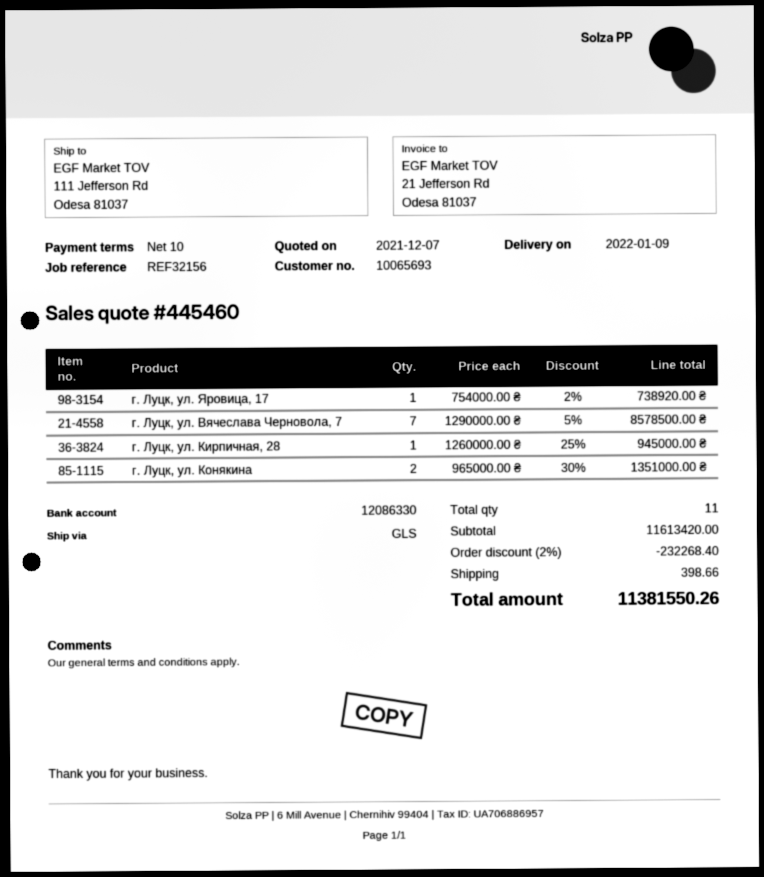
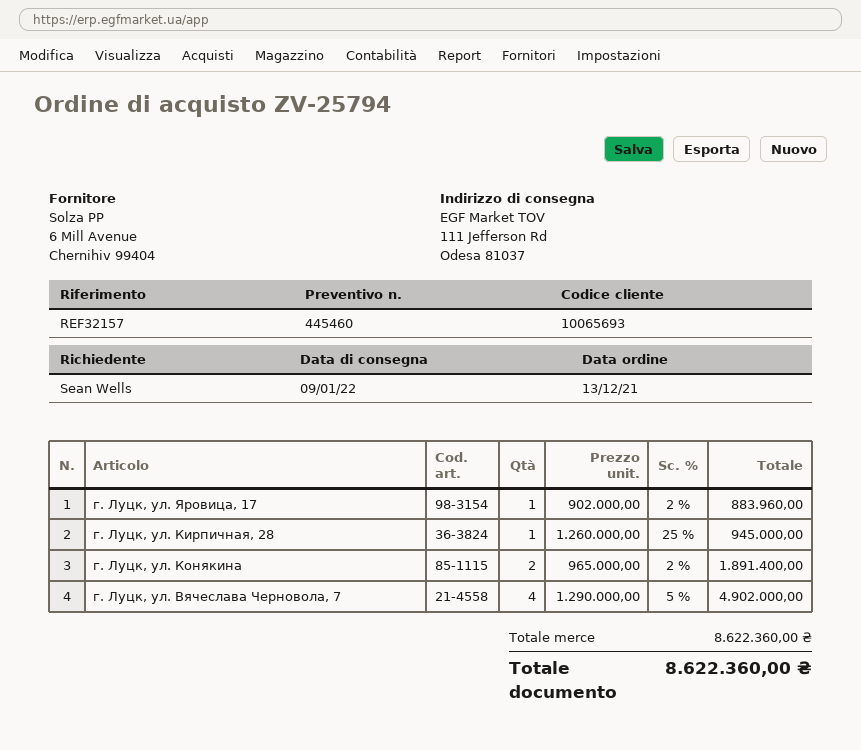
reference: REF32156 -> REF32157
г. Луцк, ул. Яровица, 17: 1 x 754000.00 - 2% = 738920.00 -> 1 x 902000.00 - 2% = 883960.00
г. Луцк, ул. Вячеслава Черновола, 7: 7 x 1290000.00 - 5% = 8578500.00 -> 4 x 1290000.00 - 5% = 4902000.00
г. Луцк, ул. Конякина: 2 x 965000.00 - 30% = 1351000.00 -> 2 x 965000.00 - 2% = 1891400.00
subtotal: 11613420.00 -> 8622360.00
discount: 2% = 232268.40 -> none
shipping: 398.66 -> none
total: 11381550.26 -> 8622360.00

